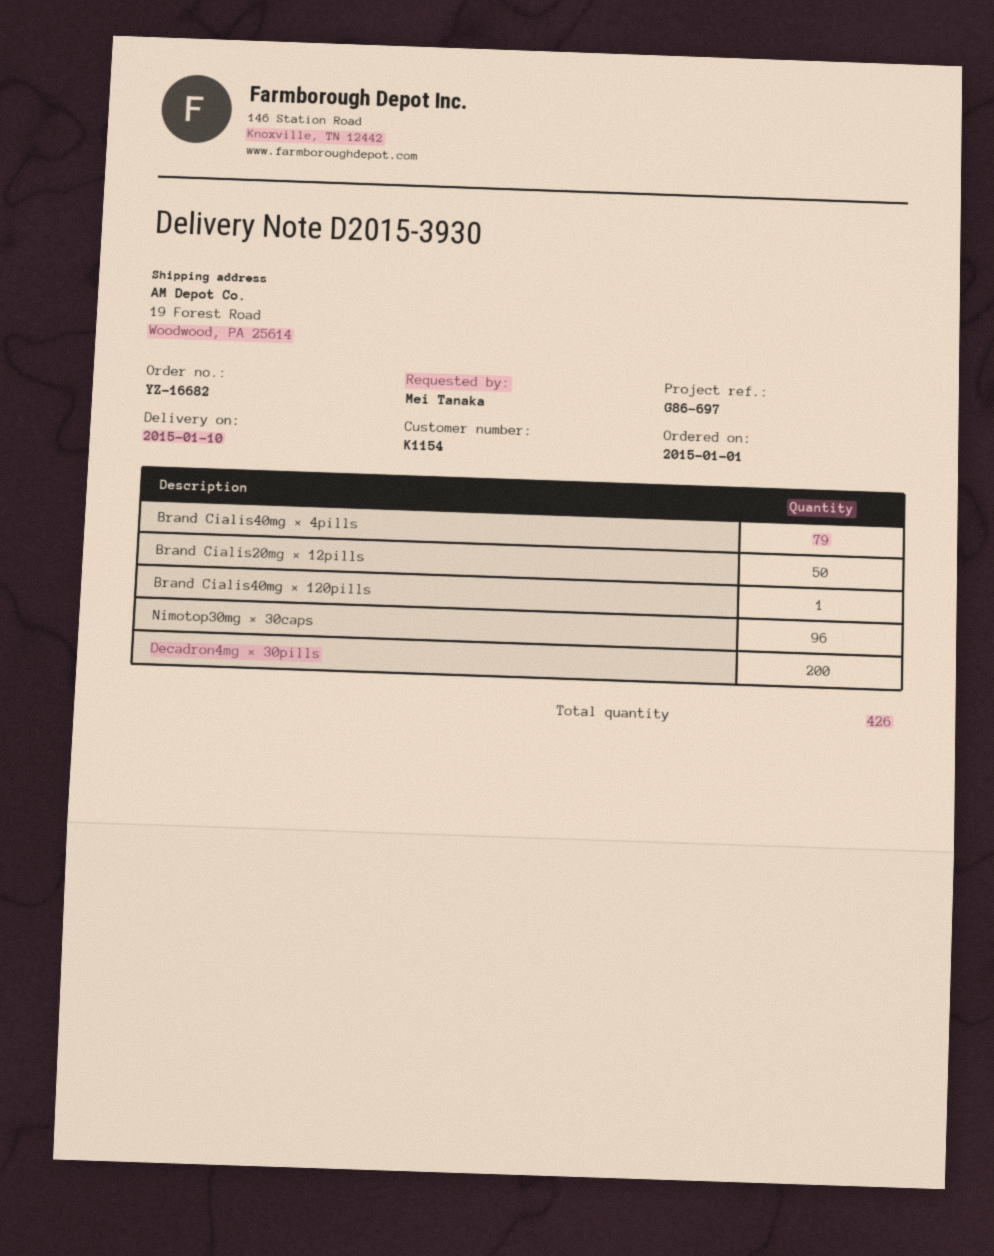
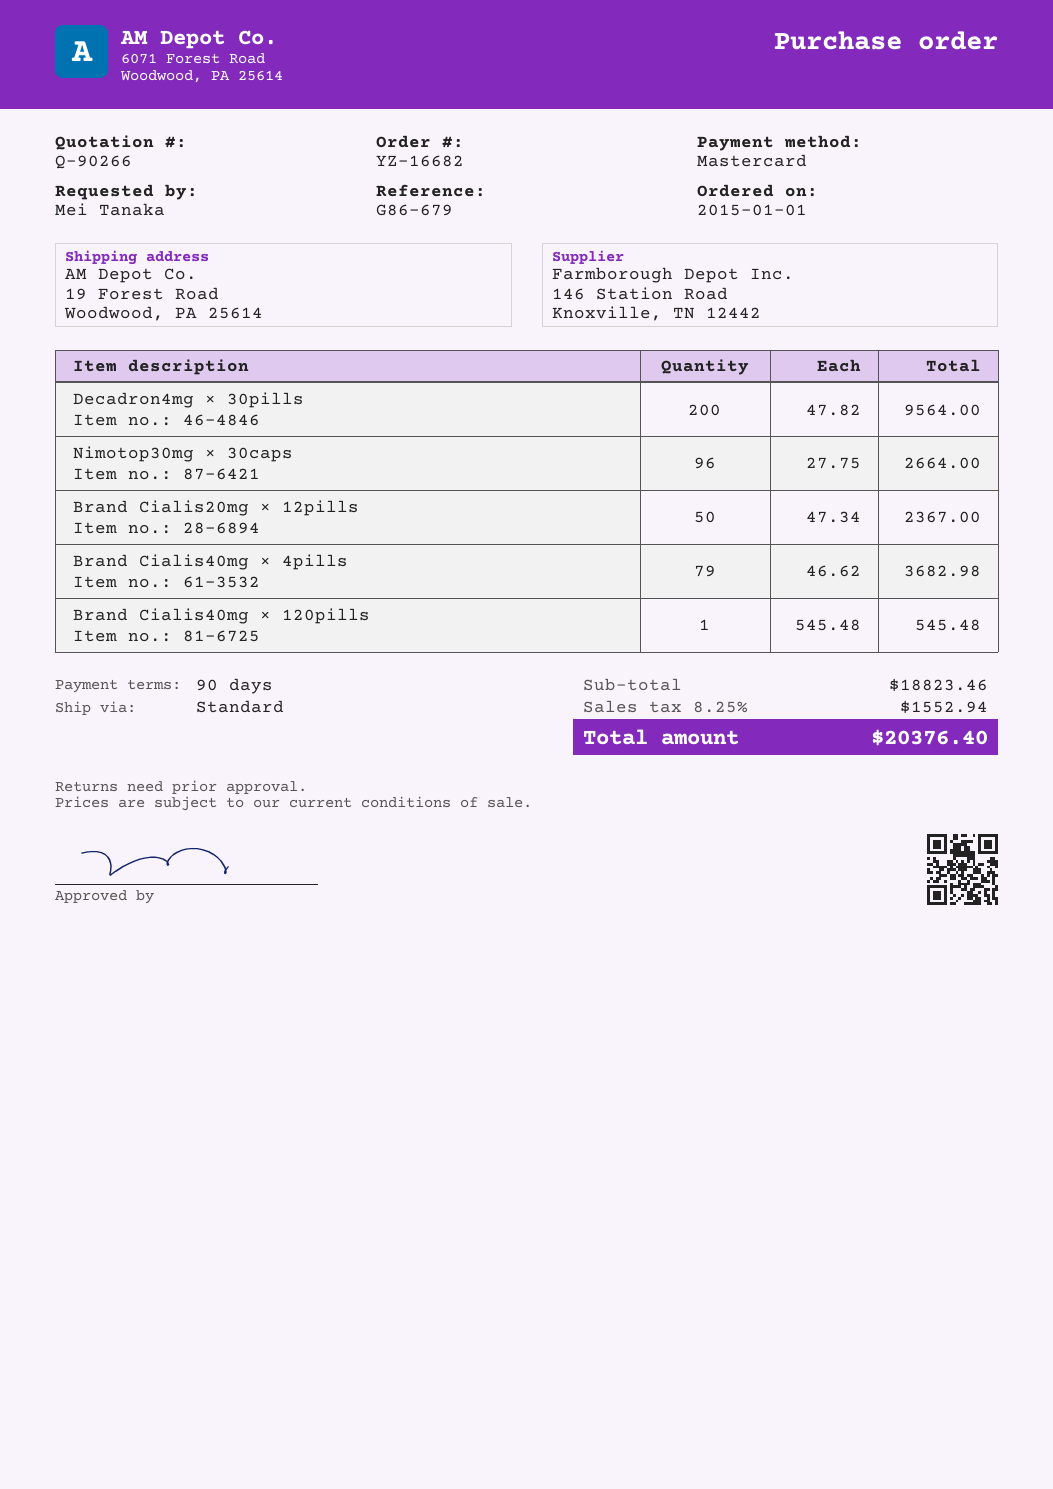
reference: G86-697 -> G86-679

